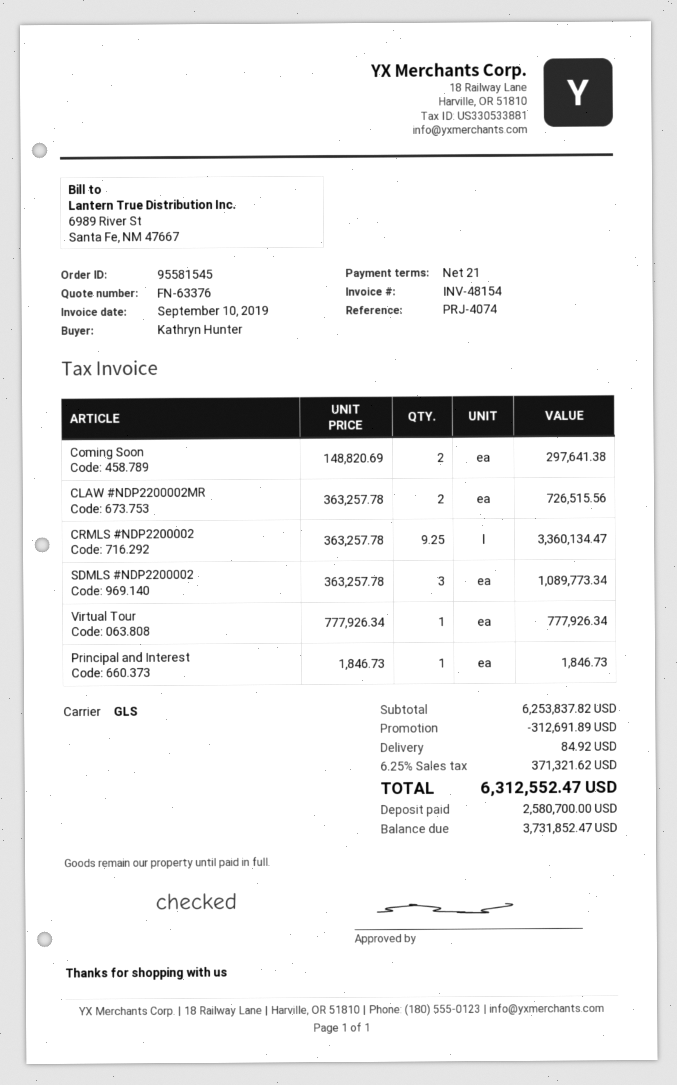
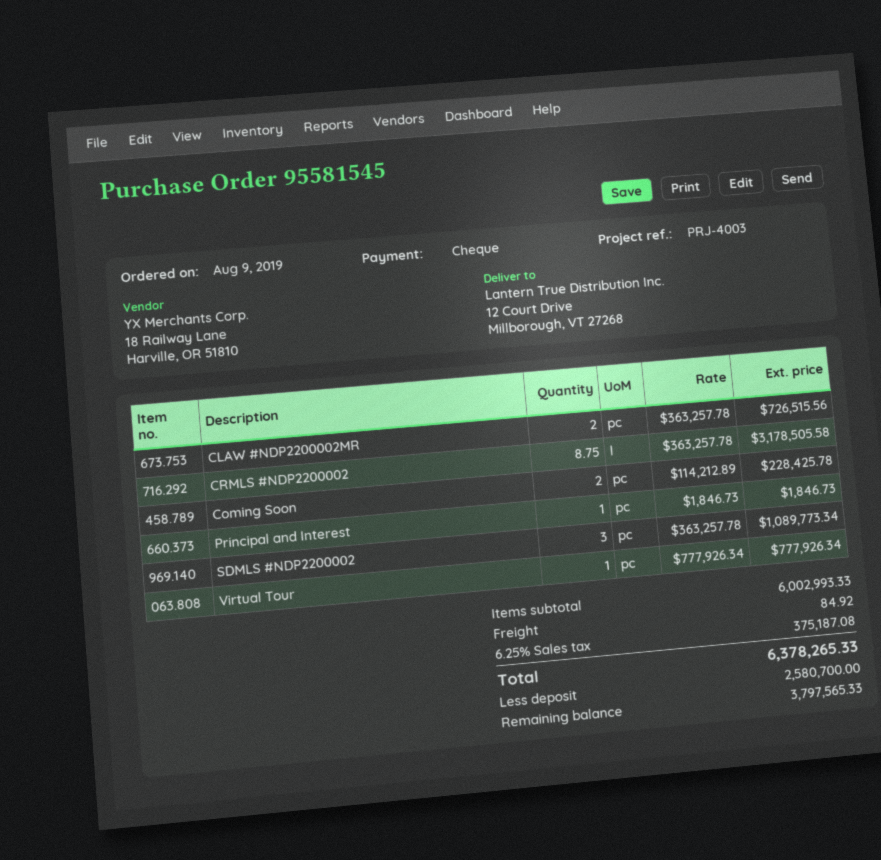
reference: PRJ-4074 -> PRJ-4003
Coming Soon: 2 x 148820.69 = 297641.38 -> 2 x 114212.89 = 228425.78
CRMLS #NDP2200002: 9.25 x 363257.78 = 3360134.47 -> 8.75 x 363257.78 = 3178505.58
subtotal: 6253837.82 -> 6002993.33
discount: 312691.89 -> none
tax: 6.25% = 371321.62 -> 6.25% = 375187.08
total: 6312552.47 -> 6378265.33
balance: 3731852.47 -> 3797565.33

